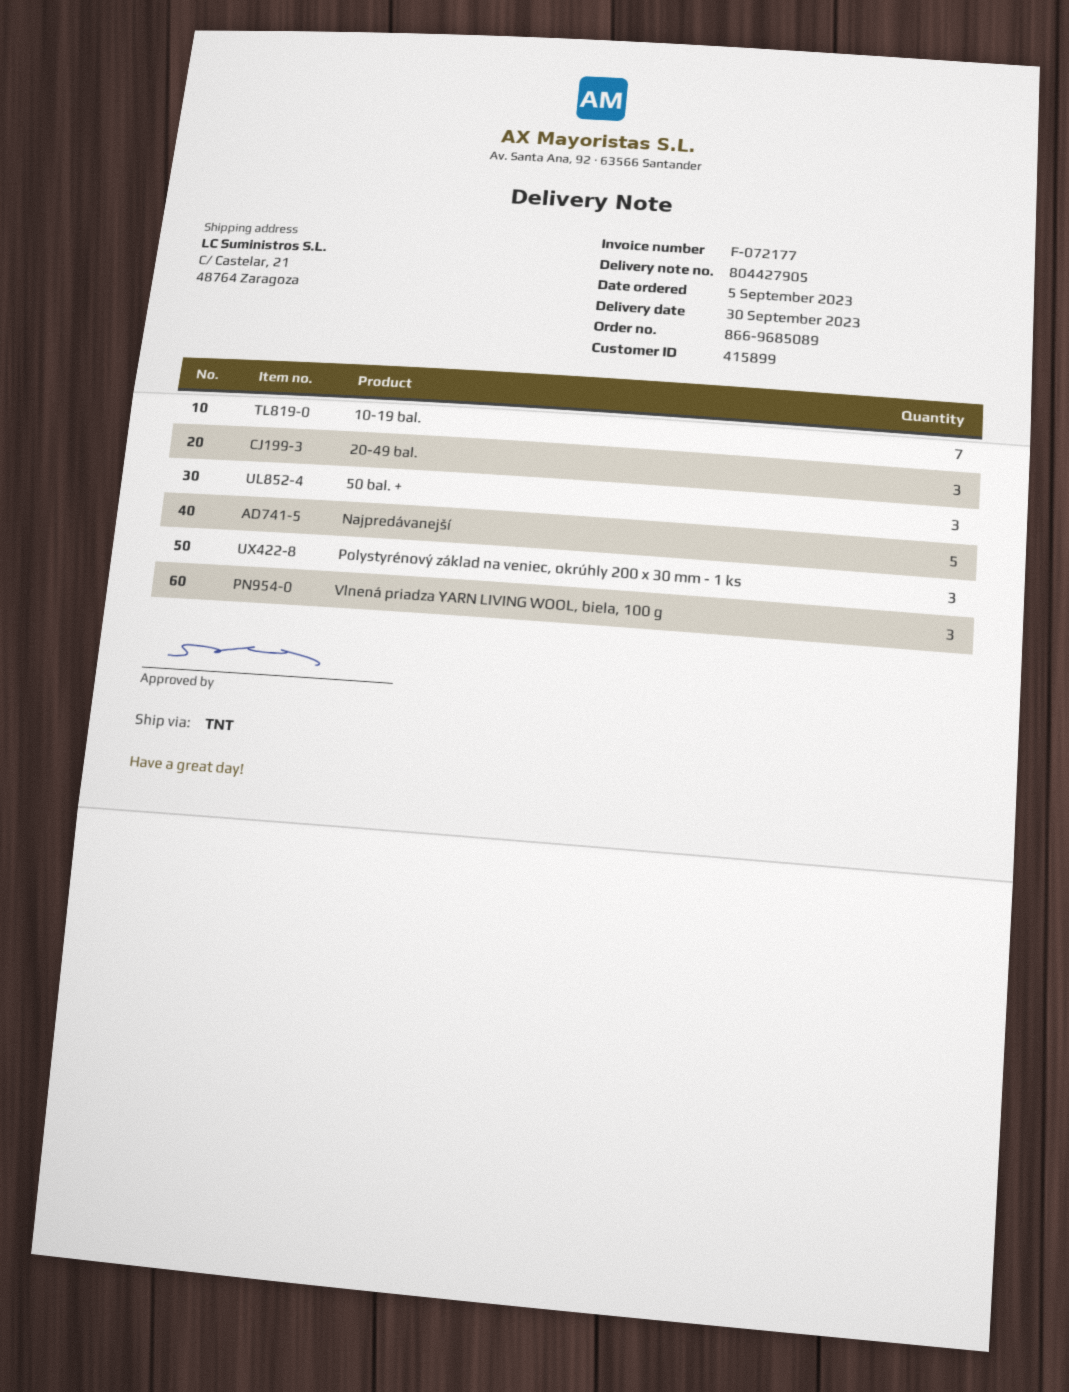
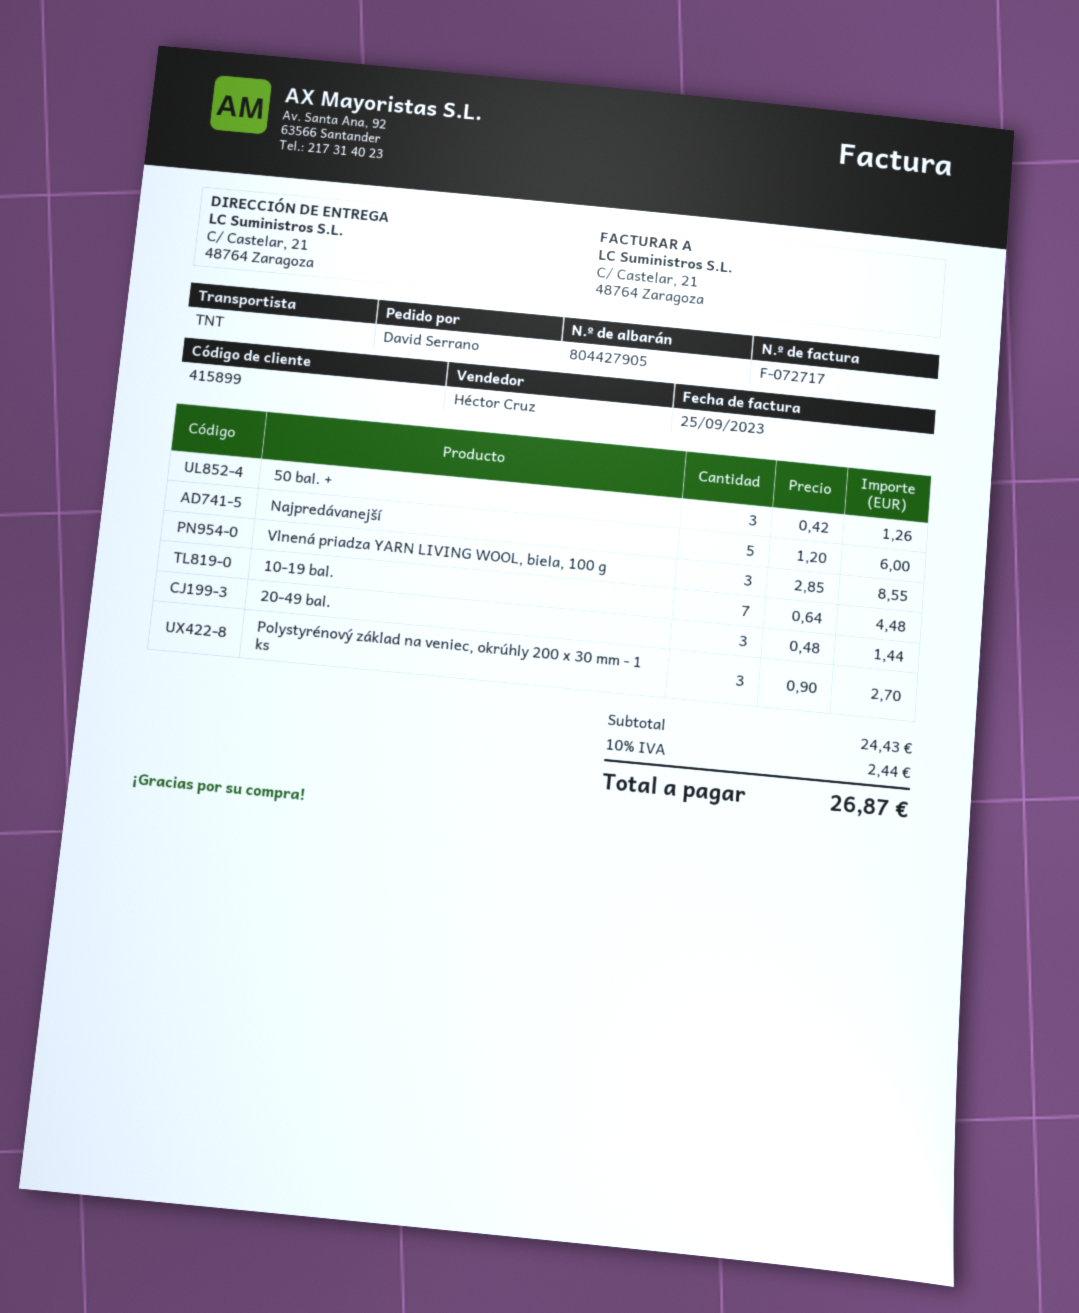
invoice number: F-072177 -> F-072717

